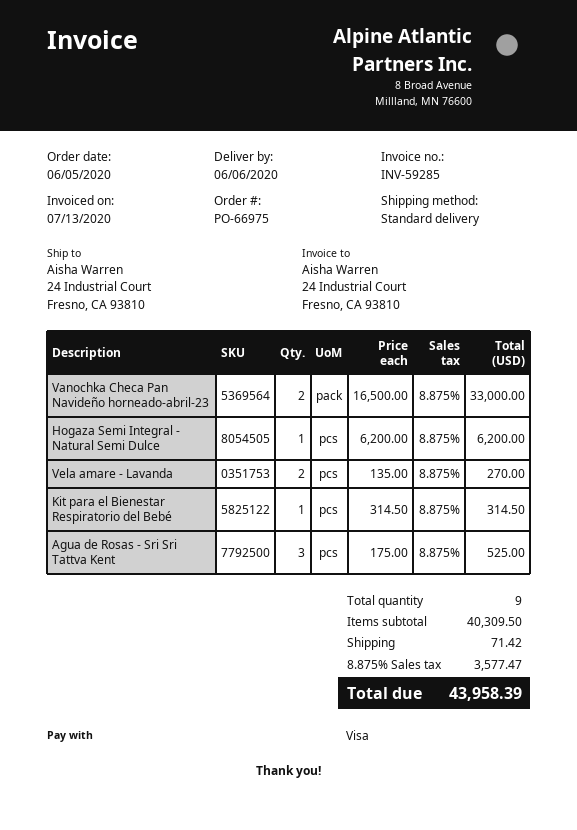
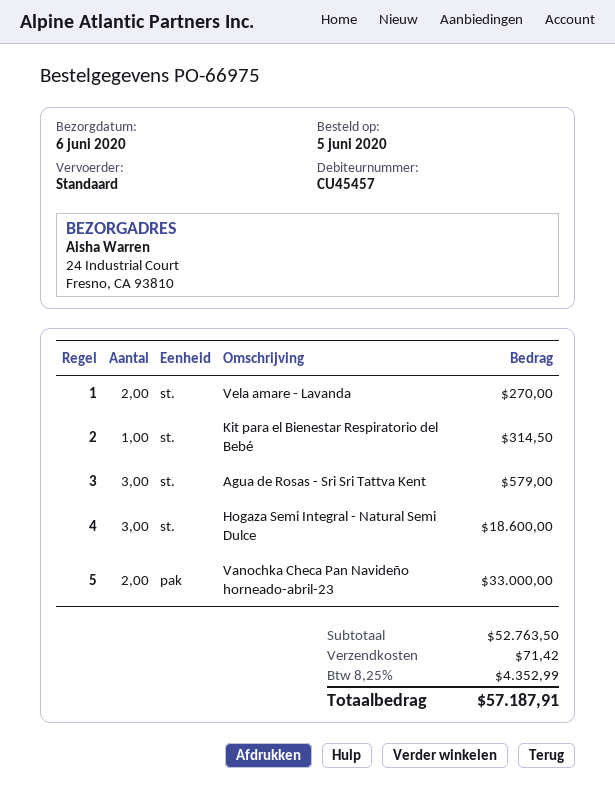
Hogaza Semi Integral - Natural Semi Dulce: 1 for 6200.00 -> 3 for 18600.00
Agua de Rosas - Sri Sri Tattva Kent: 3 for 525.00 -> 3 for 579.00
subtotal: 40309.50 -> 52763.50
tax: 8.875% = 3577.47 -> 8.25% = 4352.99
total: 43958.39 -> 57187.91

